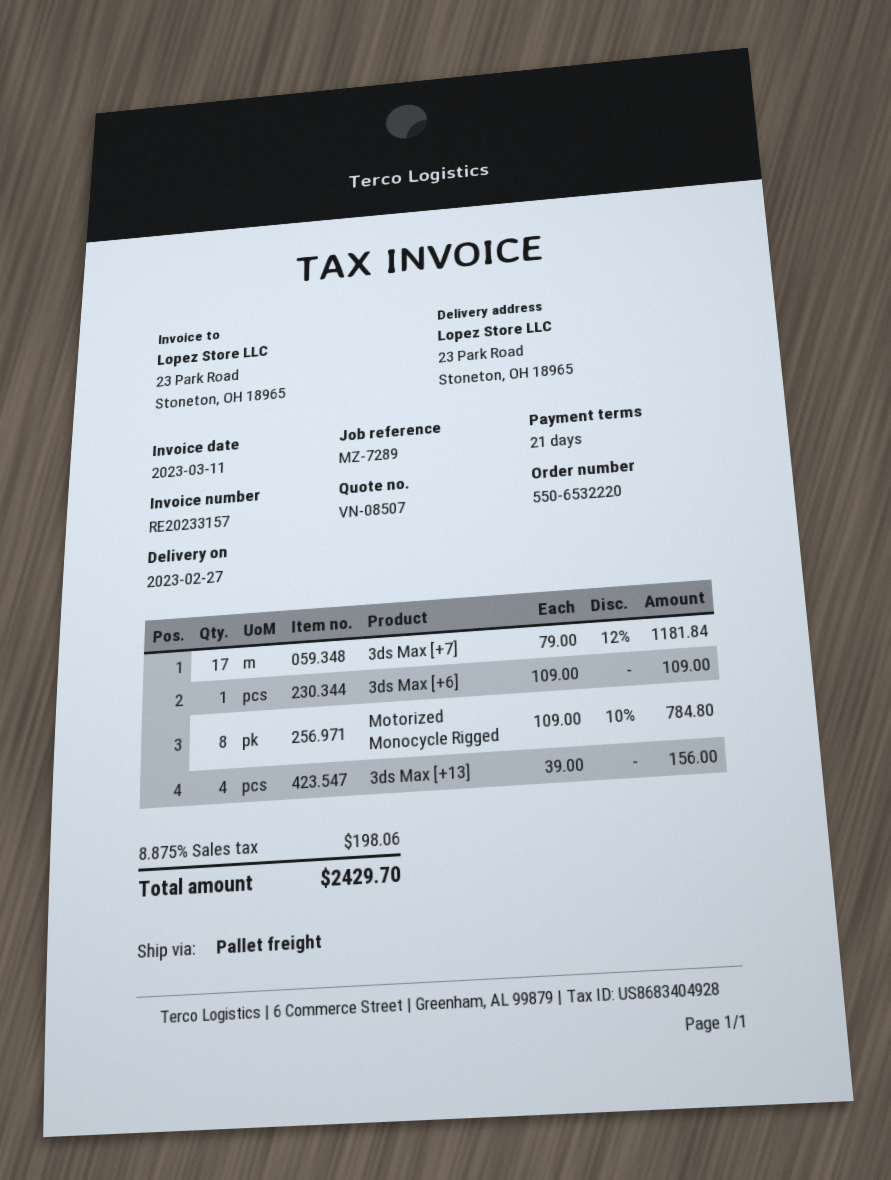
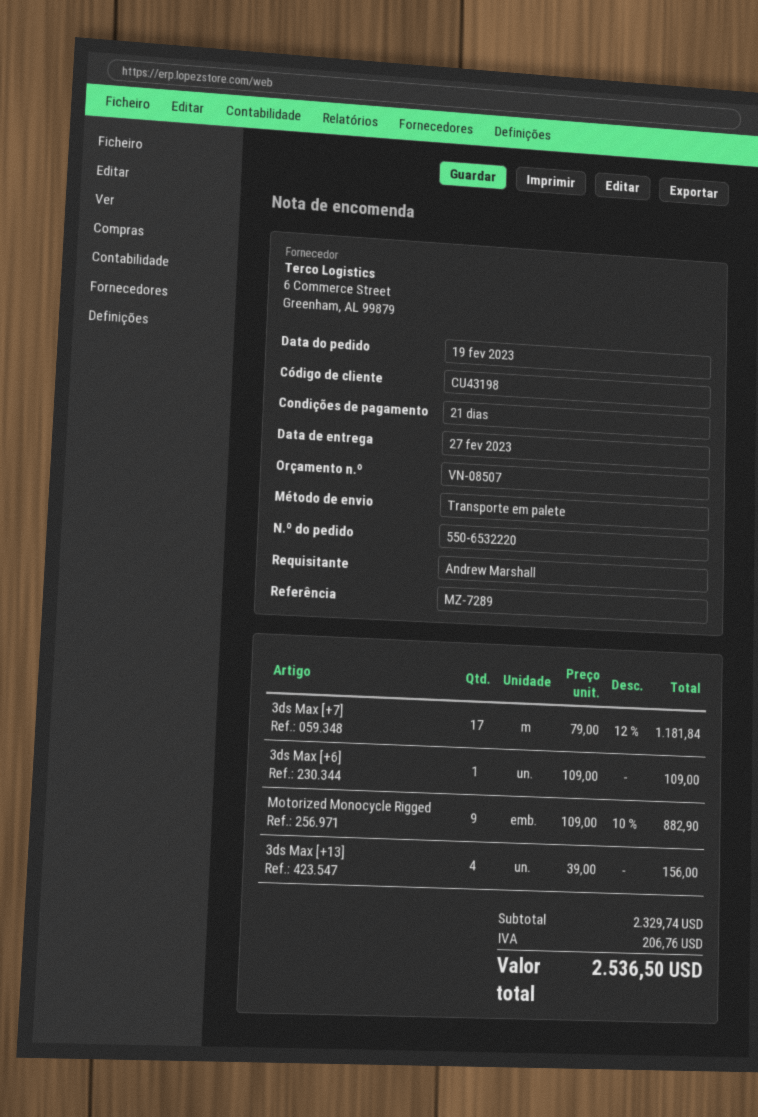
Motorized Monocycle Rigged: 8 x 109.00 - 10% = 784.80 -> 9 x 109.00 - 10% = 882.90
tax: 198.06 -> 206.76
total: 2429.70 -> 2536.50

